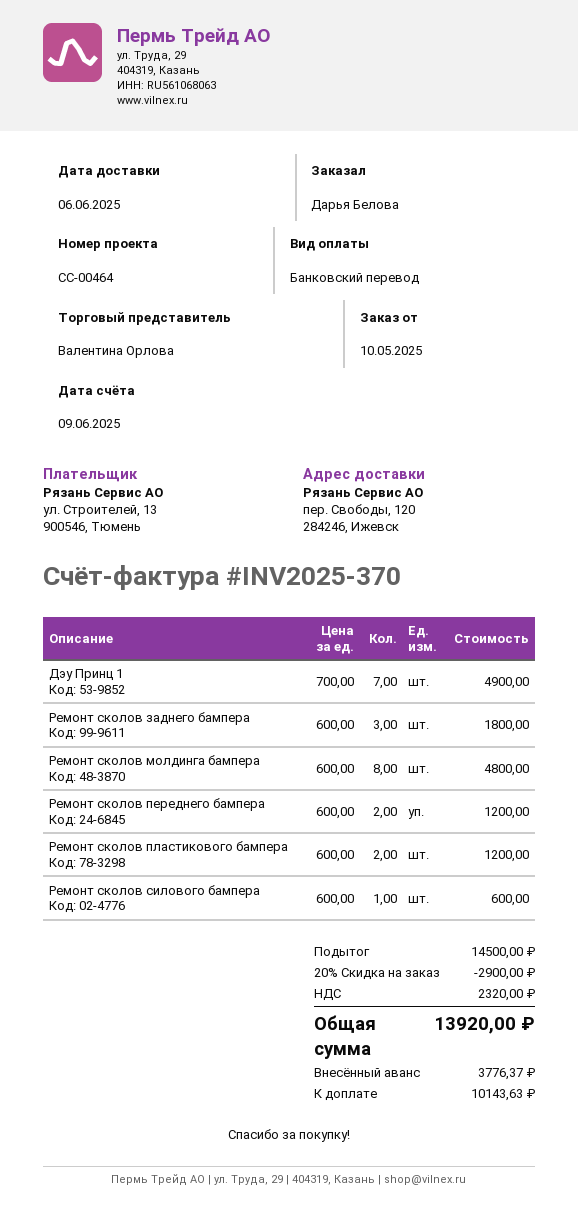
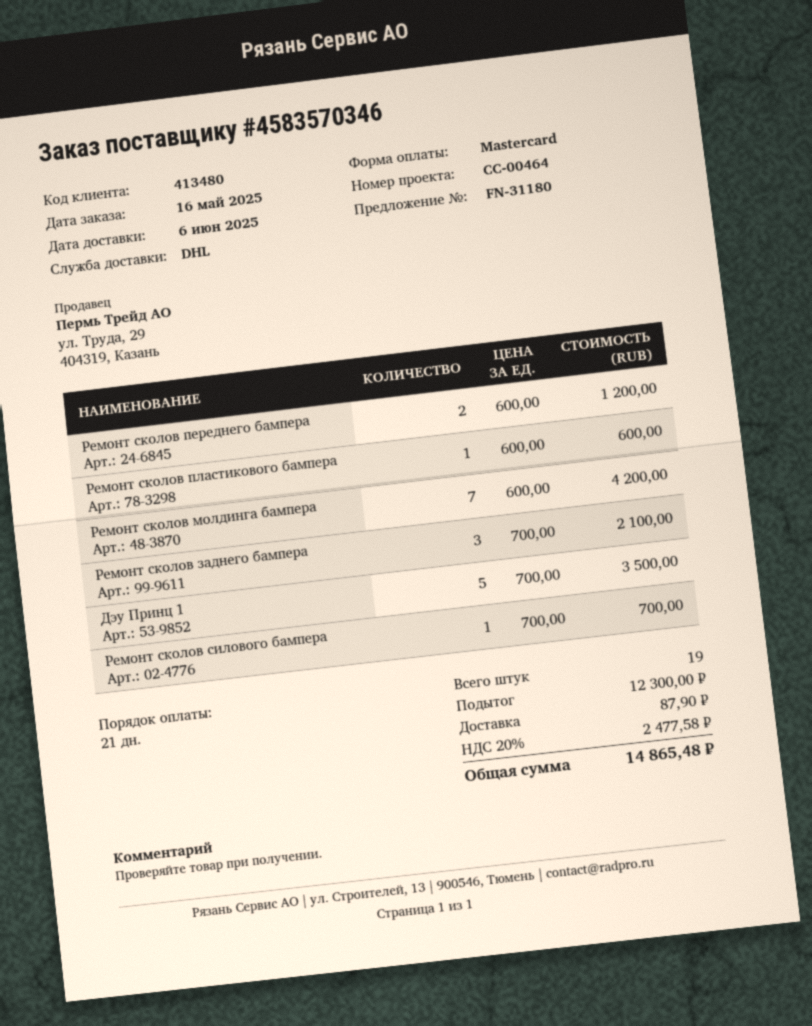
order date: 2025-05-10 -> 2025-05-16
payment method: bank transfer -> Mastercard
Дэу Принц 1: 7 x 700.00 = 4900.00 -> 5 x 700.00 = 3500.00
Ремонт сколов заднего бампера: 3 x 600.00 = 1800.00 -> 3 x 700.00 = 2100.00
Ремонт сколов молдинга бампера: 8 x 600.00 = 4800.00 -> 7 x 600.00 = 4200.00
Ремонт сколов пластикового бампера: 2 x 600.00 = 1200.00 -> 1 x 600.00 = 600.00
Ремонт сколов силового бампера: 1 x 600.00 = 600.00 -> 1 x 700.00 = 700.00
subtotal: 14500.00 -> 12300.00
discount: 20% = 2900.00 -> none
shipping: none -> 87.90
tax: 2320.00 -> 2477.58
total: 13920.00 -> 14865.48

